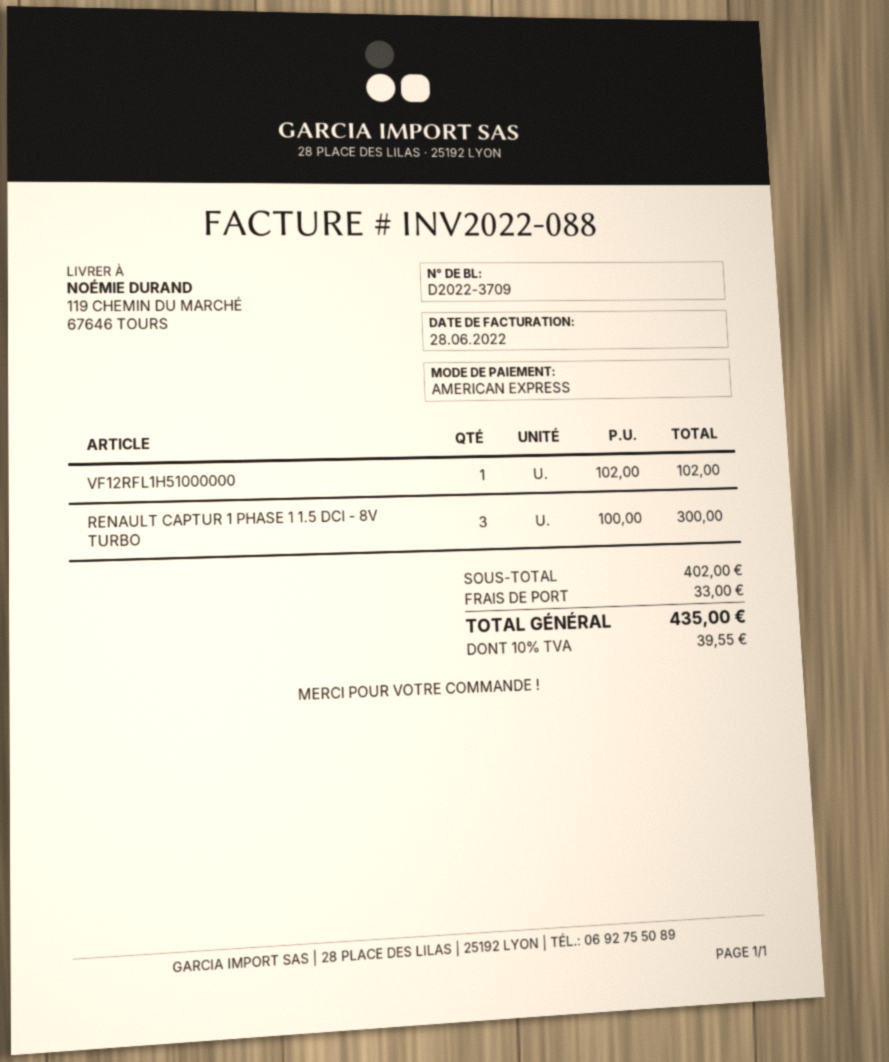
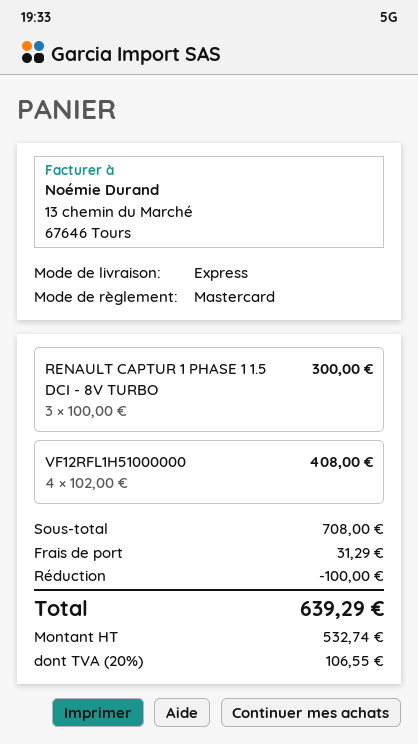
payment method: American Express -> Mastercard
VF12RFL1H51000000: 1 x 102.00 = 102.00 -> 4 x 102.00 = 408.00
subtotal: 402.00 -> 708.00
discount: none -> 100.00
shipping: 33.00 -> 31.29
tax: 10% = 39.55 -> 20% = 106.55
total: 435.00 -> 639.29

